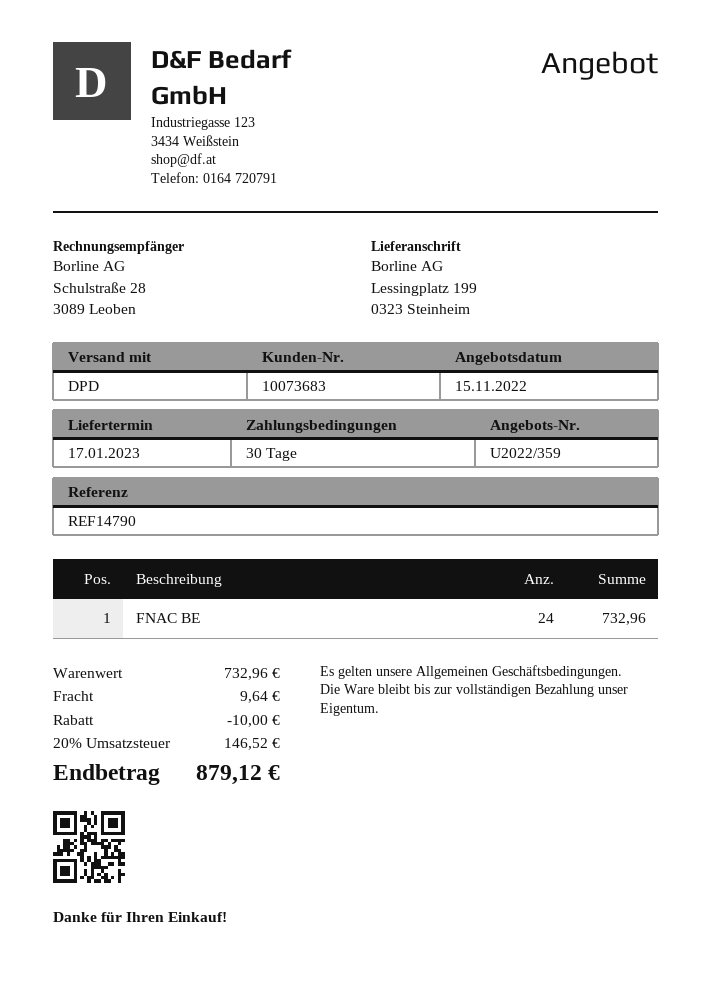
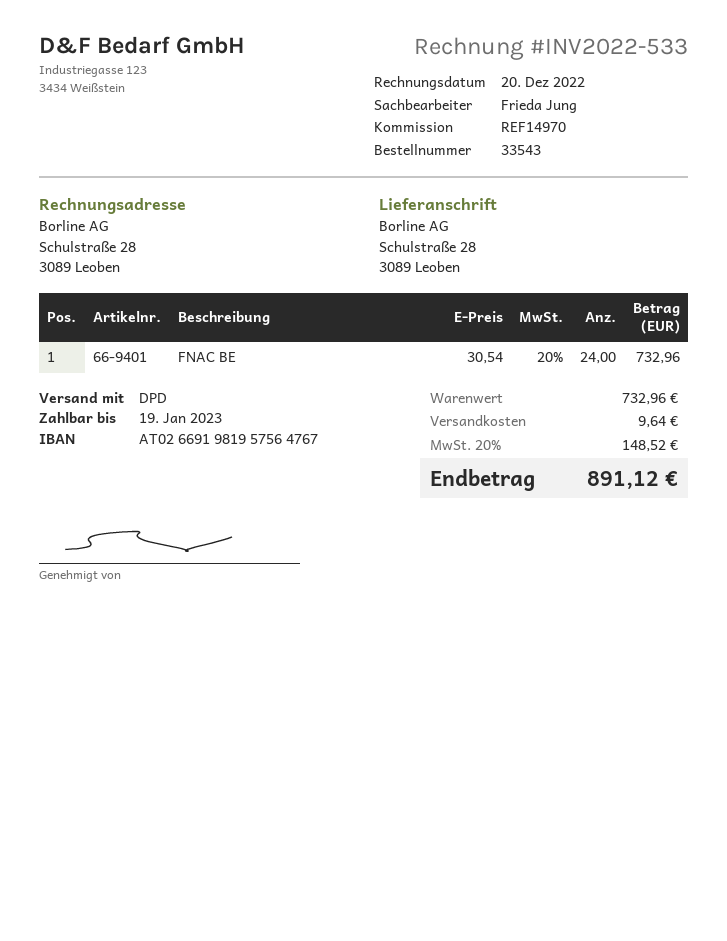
reference: REF14790 -> REF14970
ship to: Lessingplatz 199, 0323 Steinheim -> Schulstraße 28, 3089 Leoben
discount: 10.00 -> none
tax: 20% = 146.52 -> 20% = 148.52
total: 879.12 -> 891.12

